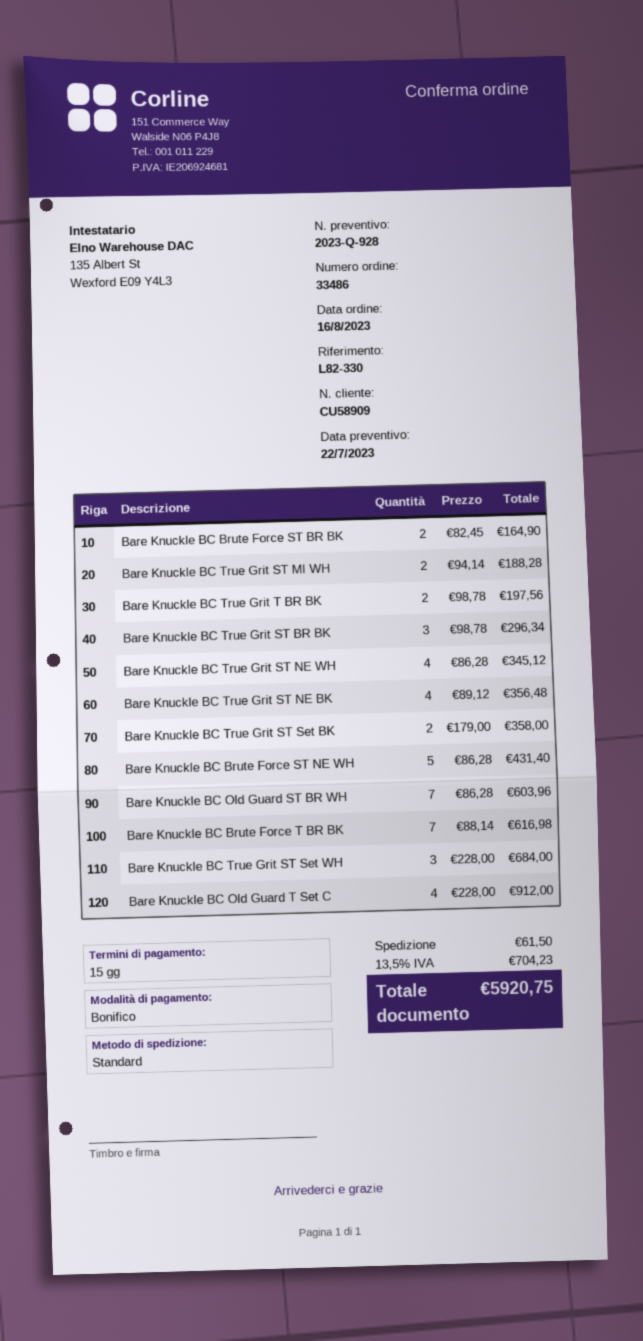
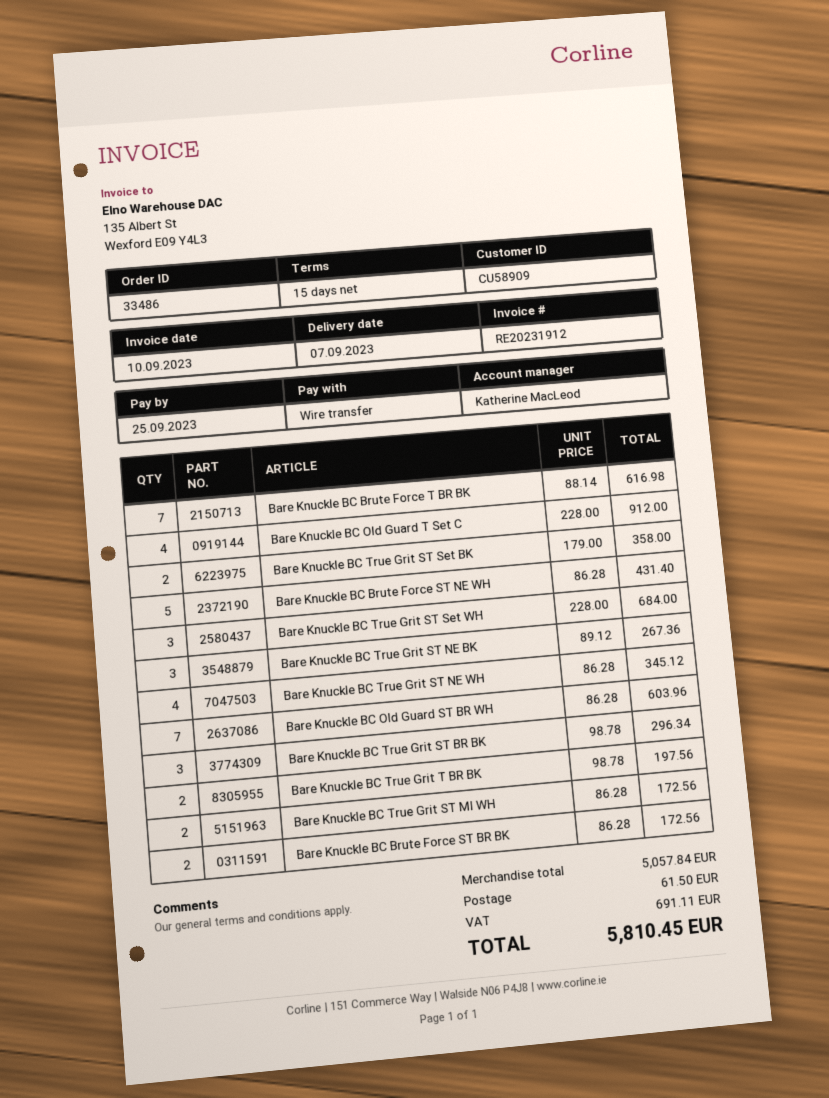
Bare Knuckle BC Brute Force ST BR BK: 2 x 82.45 = 164.90 -> 2 x 86.28 = 172.56
Bare Knuckle BC True Grit ST MI WH: 2 x 94.14 = 188.28 -> 2 x 86.28 = 172.56
Bare Knuckle BC True Grit ST NE BK: 4 x 89.12 = 356.48 -> 3 x 89.12 = 267.36
tax: 704.23 -> 691.11
total: 5920.75 -> 5810.45

